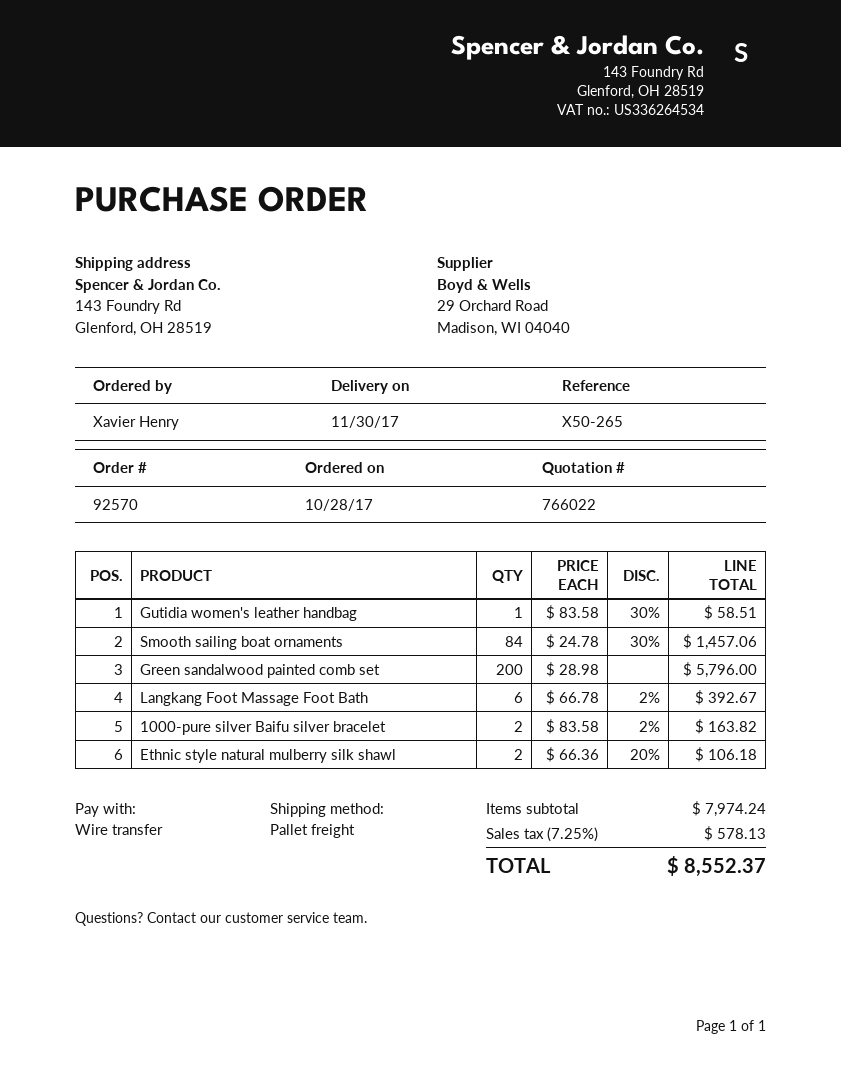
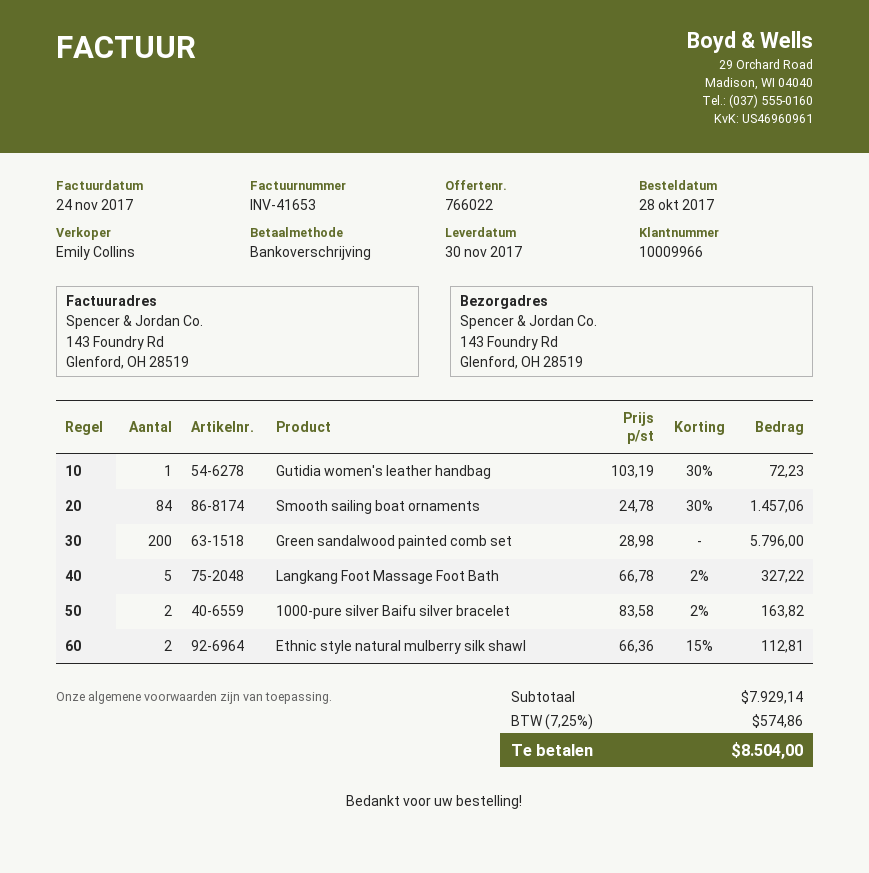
Gutidia women's leather handbag: 1 x 83.58 - 30% = 58.51 -> 1 x 103.19 - 30% = 72.23
Langkang Foot Massage Foot Bath: 6 x 66.78 - 2% = 392.67 -> 5 x 66.78 - 2% = 327.22
Ethnic style natural mulberry silk shawl: 2 x 66.36 - 20% = 106.18 -> 2 x 66.36 - 15% = 112.81
subtotal: 7974.24 -> 7929.14
tax: 7.25% = 578.13 -> 7.25% = 574.86
total: 8552.37 -> 8504.00

